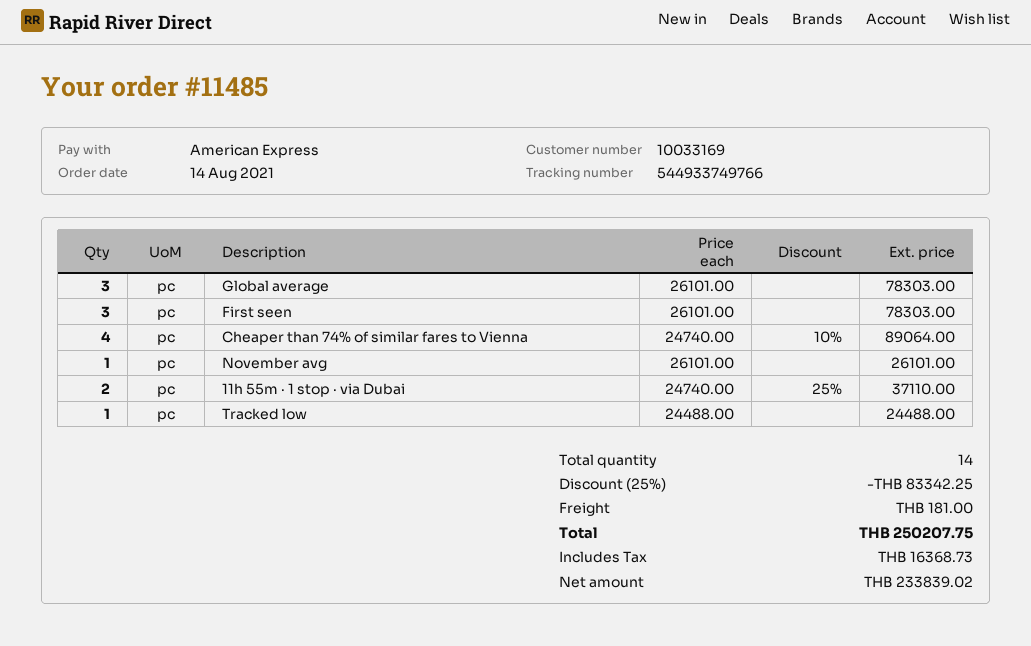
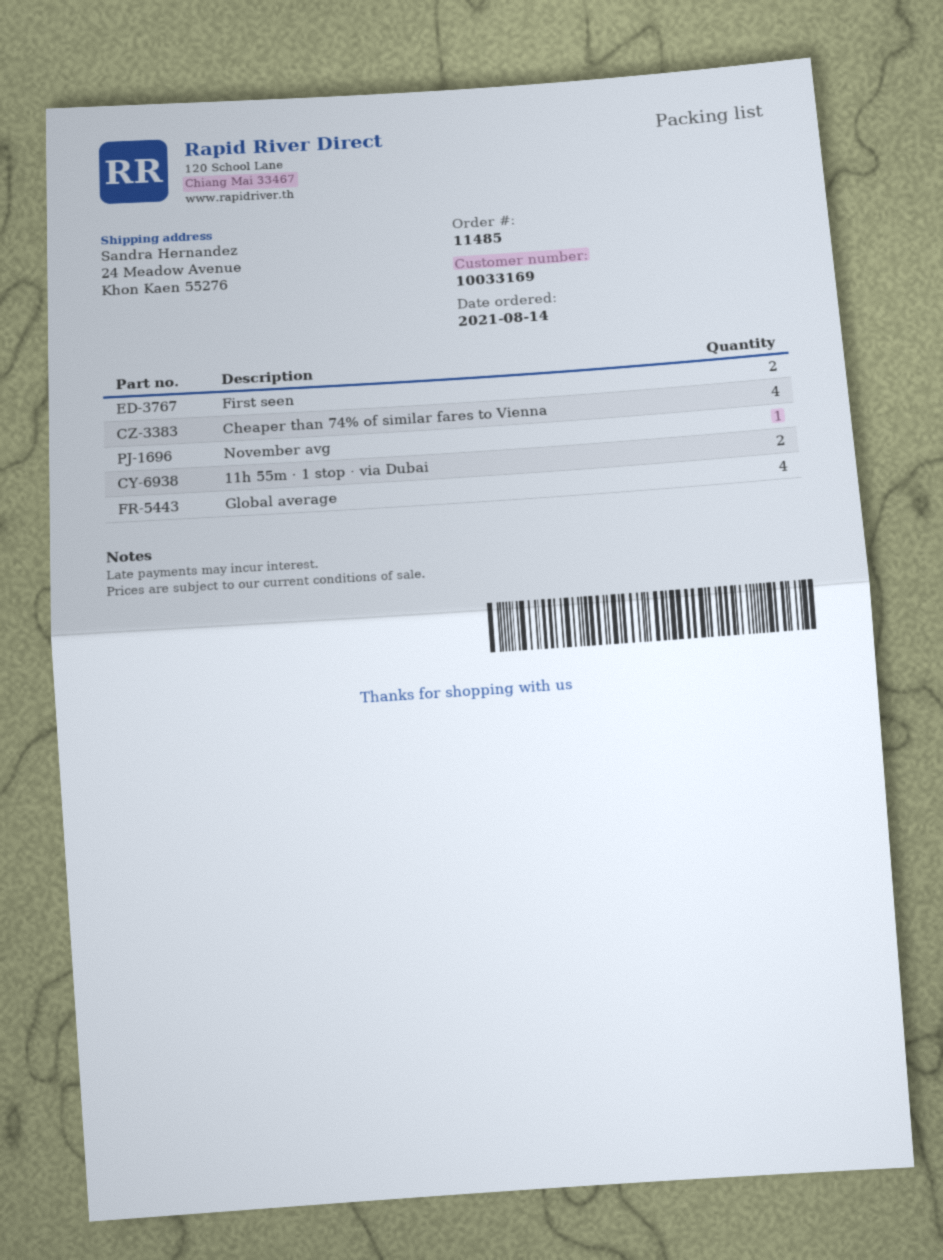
Global average: 3 -> 4
First seen: 3 -> 2
Tracked low: 1 -> none

